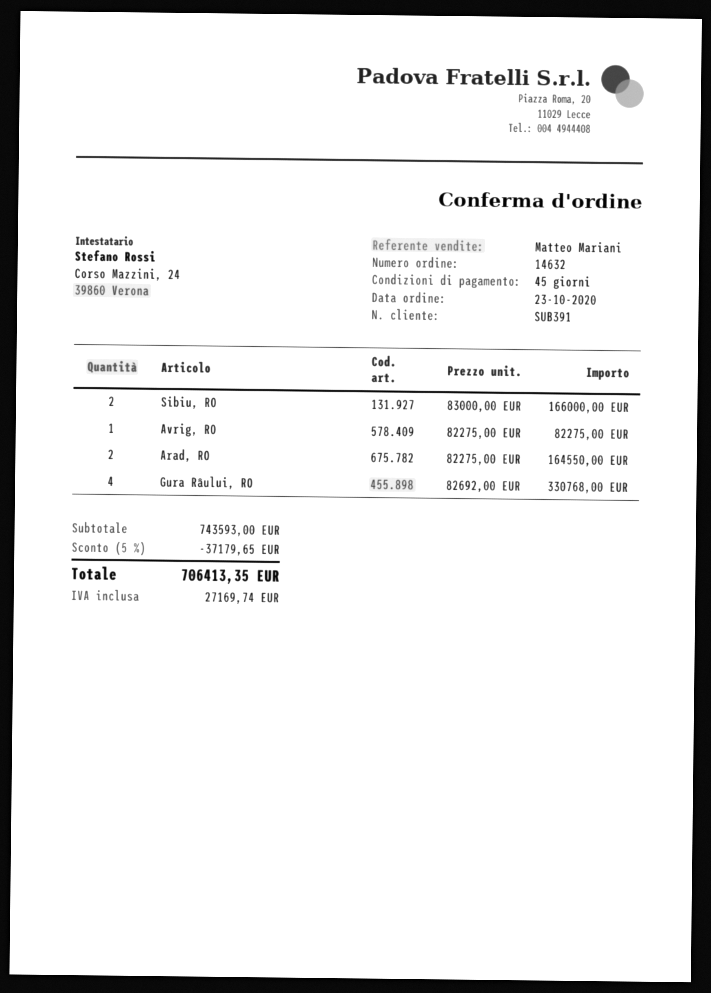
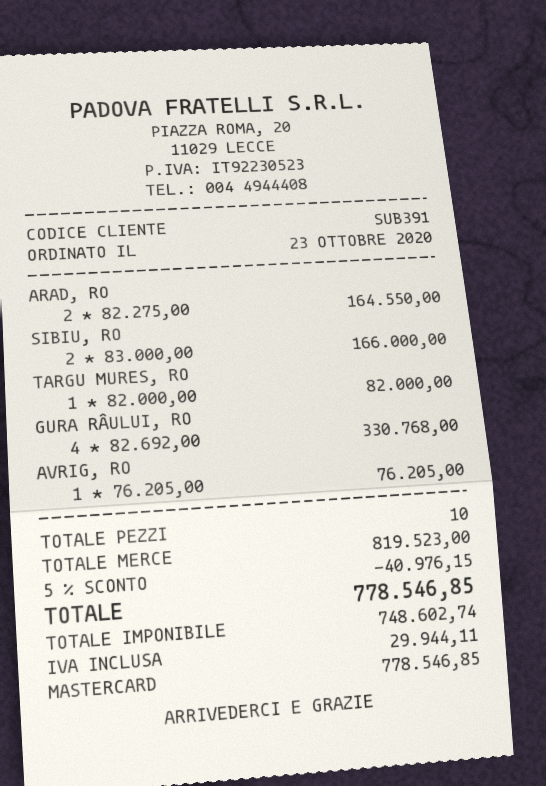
Avrig, RO: 1 x 82275.00 = 82275.00 -> 1 x 76205.00 = 76205.00
TARGU MURES, RO: none -> 1 x 82000.00 = 82000.00
subtotal: 743593.00 -> 819523.00
discount: 5% = 37179.65 -> 5% = 40976.15
tax: 27169.74 -> 29944.11
total: 706413.35 -> 778546.85

